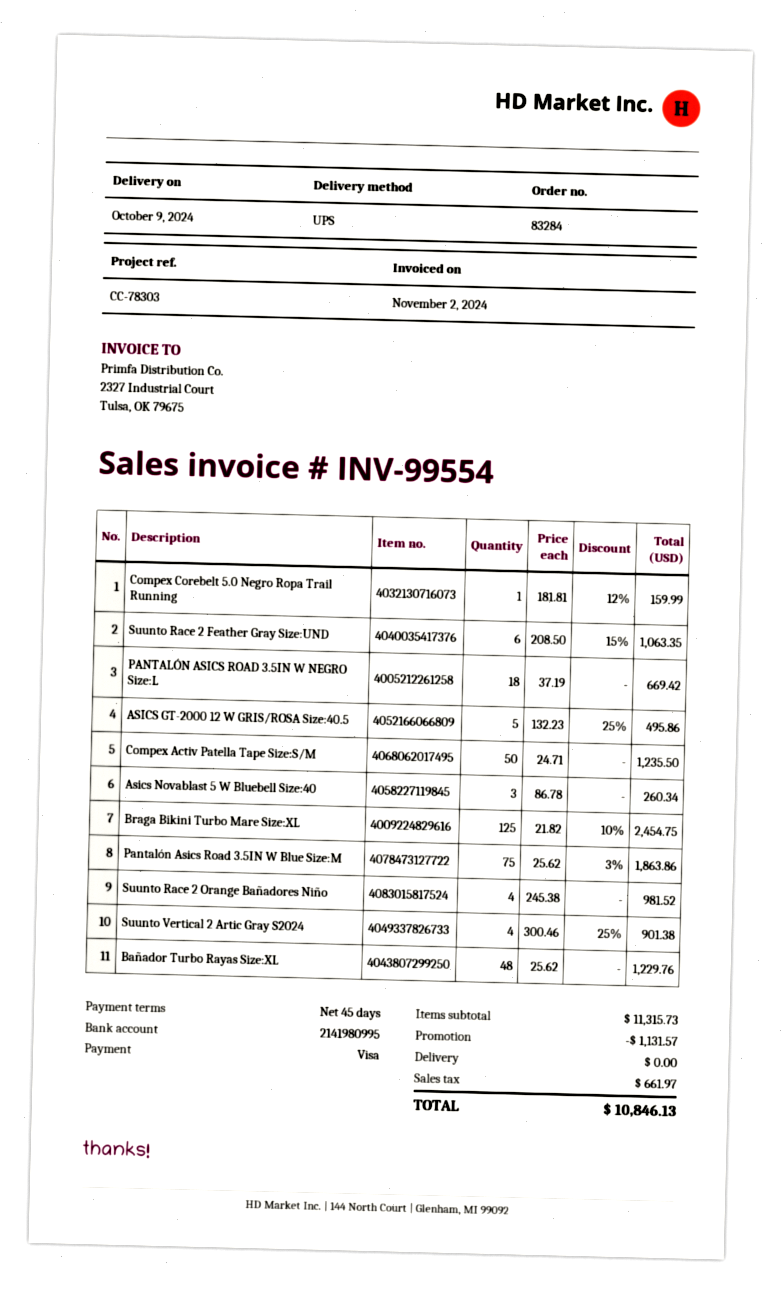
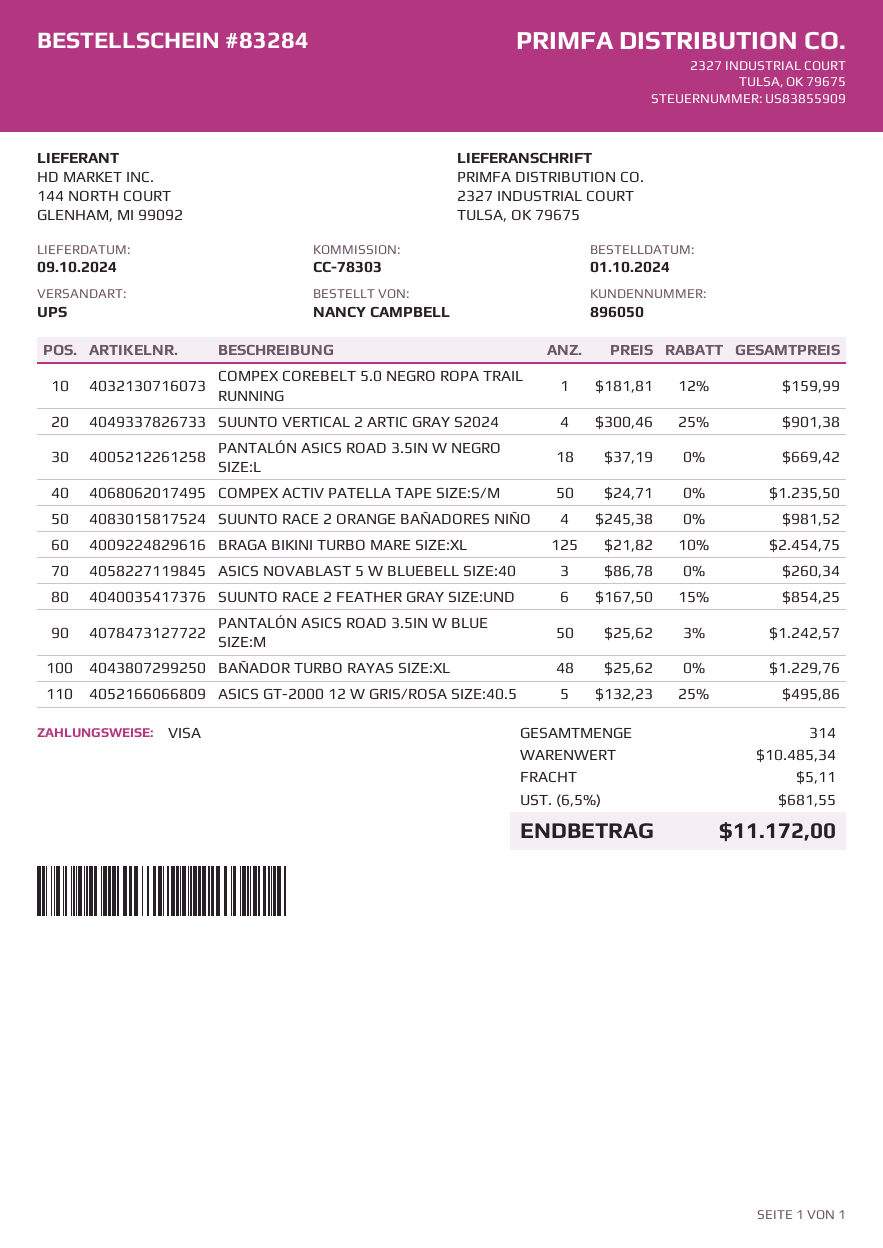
Suunto Race 2 Feather Gray Size:UND: 6 x 208.50 - 15% = 1063.35 -> 6 x 167.50 - 15% = 854.25
Pantalón Asics Road 3.5IN W Blue Size:M: 75 x 25.62 - 3% = 1863.86 -> 50 x 25.62 - 3% = 1242.57
subtotal: 11315.73 -> 10485.34
discount: 1131.57 -> none
shipping: 0.00 -> 5.11
tax: 661.97 -> 681.55
total: 10846.13 -> 11172.00

